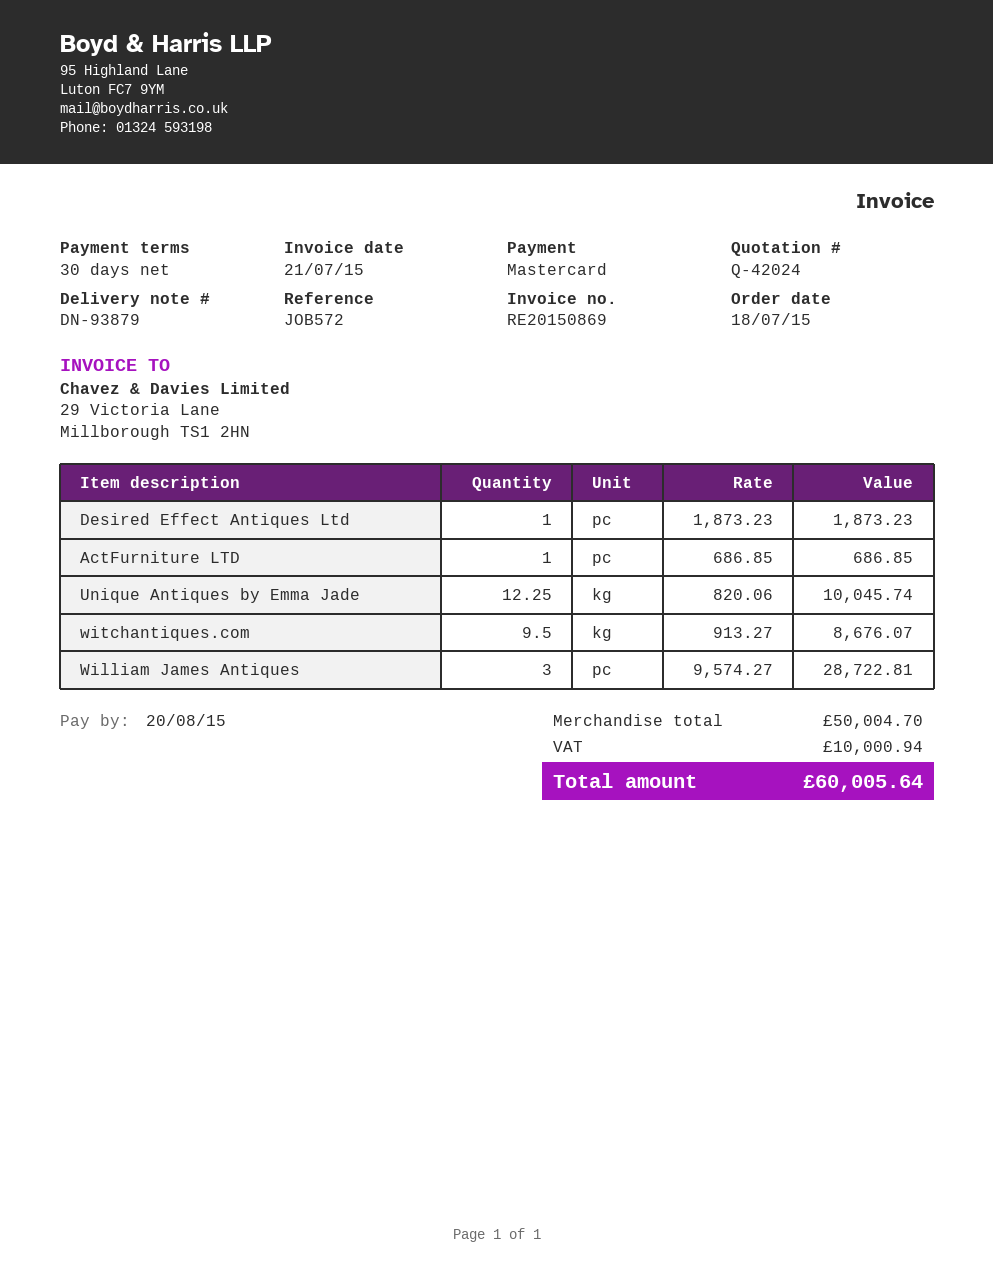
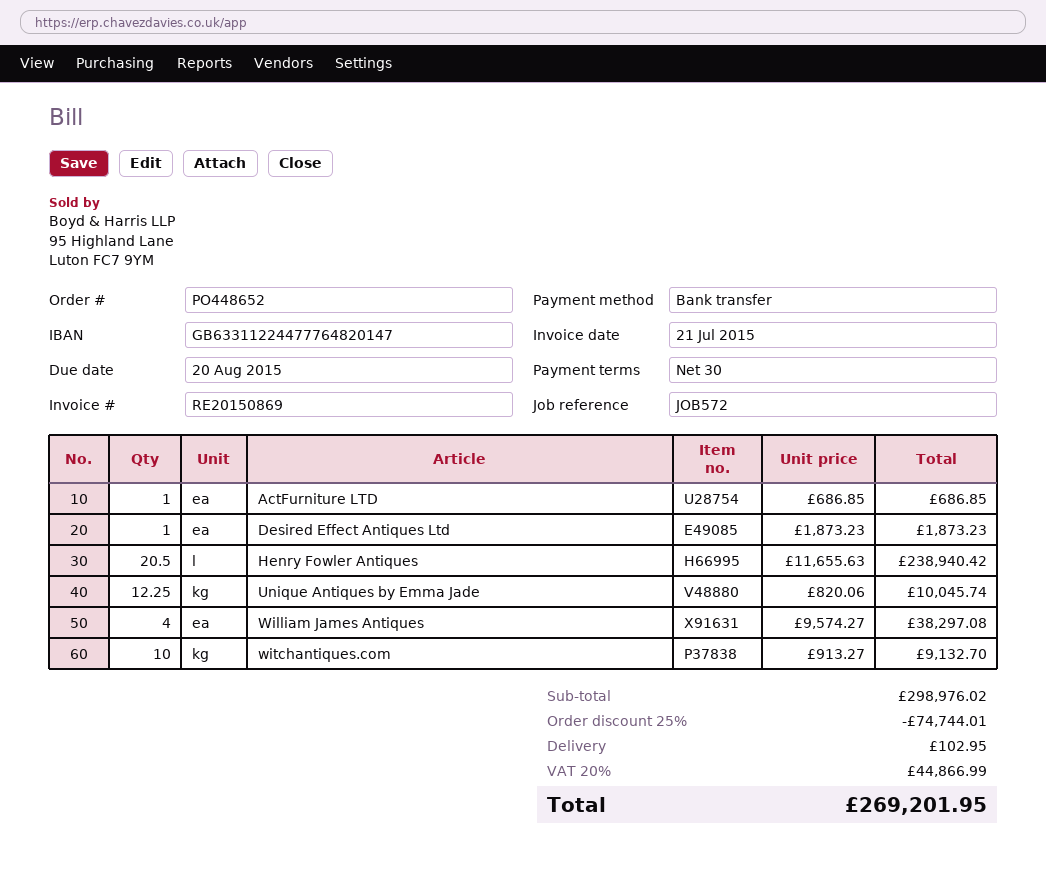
payment method: Mastercard -> bank transfer
witchantiques.com: 9.5 x 913.27 = 8676.07 -> 10 x 913.27 = 9132.70
William James Antiques: 3 x 9574.27 = 28722.81 -> 4 x 9574.27 = 38297.08
Henry Fowler Antiques: none -> 20.5 x 11655.63 = 238940.42
subtotal: 50004.70 -> 298976.02
discount: none -> 25% = 74744.01
shipping: none -> 102.95
tax: 10000.94 -> 44866.99
total: 60005.64 -> 269201.95

